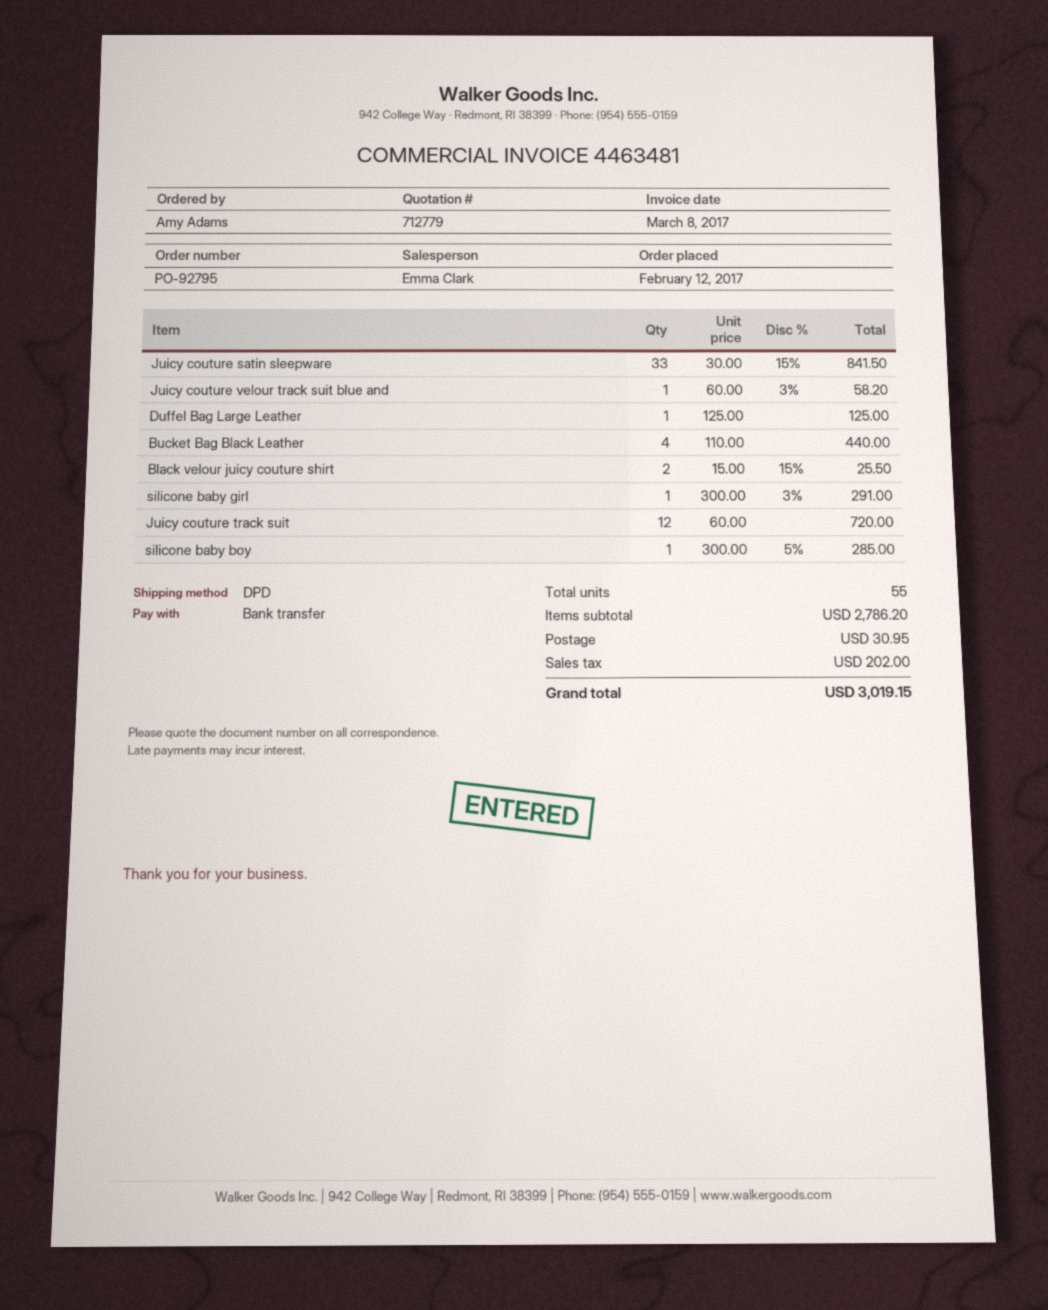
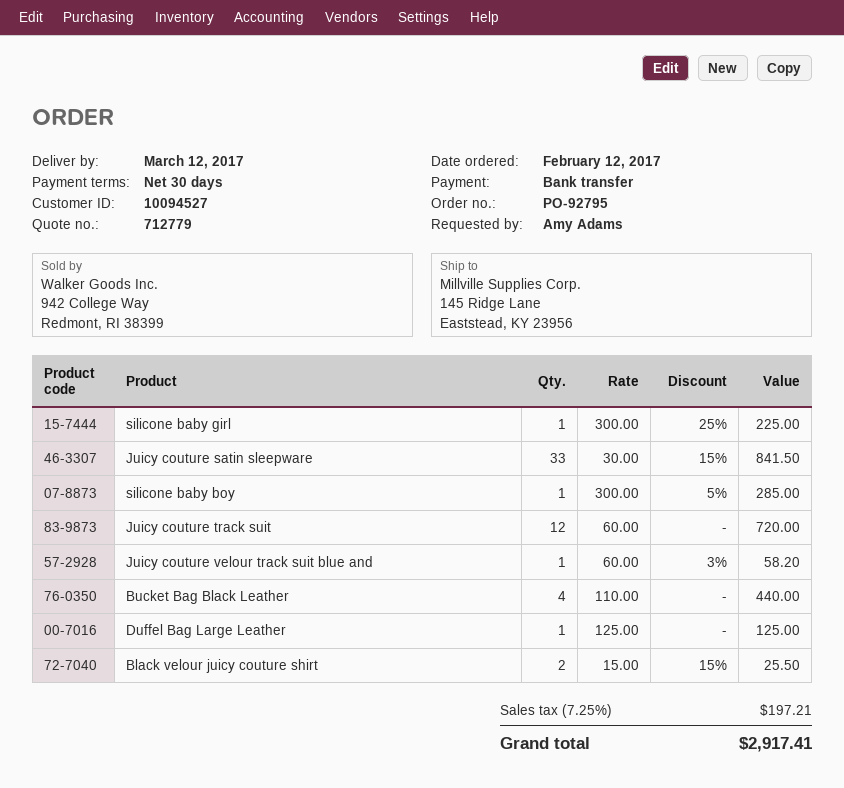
silicone baby girl: 1 x 300.00 - 3% = 291.00 -> 1 x 300.00 - 25% = 225.00
shipping: 30.95 -> none
tax: 202.00 -> 197.21
total: 3019.15 -> 2917.41

